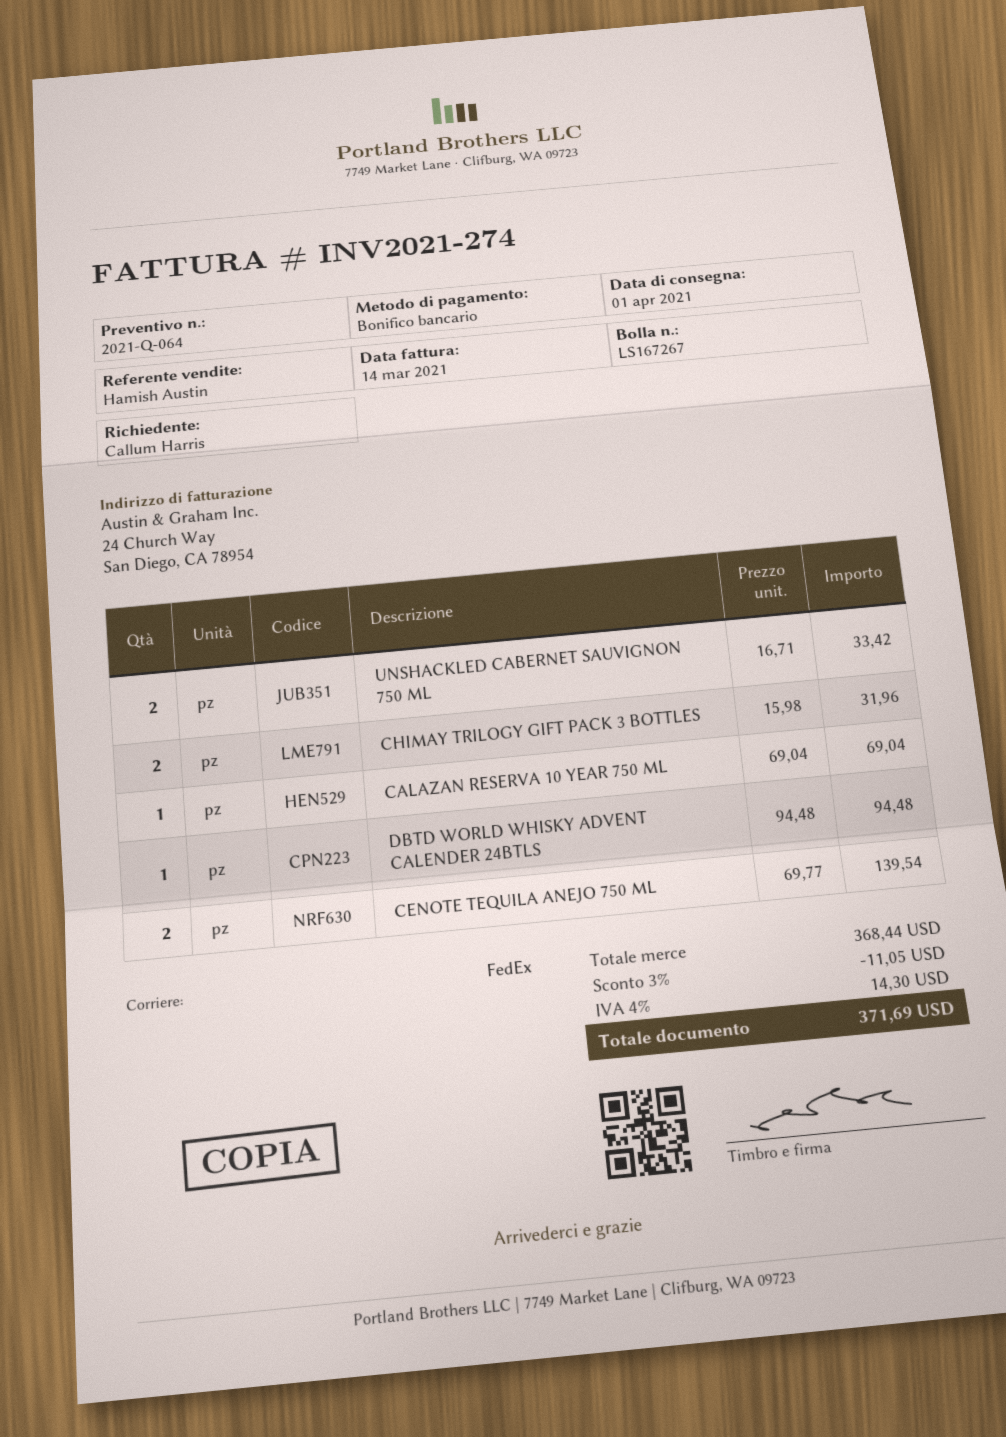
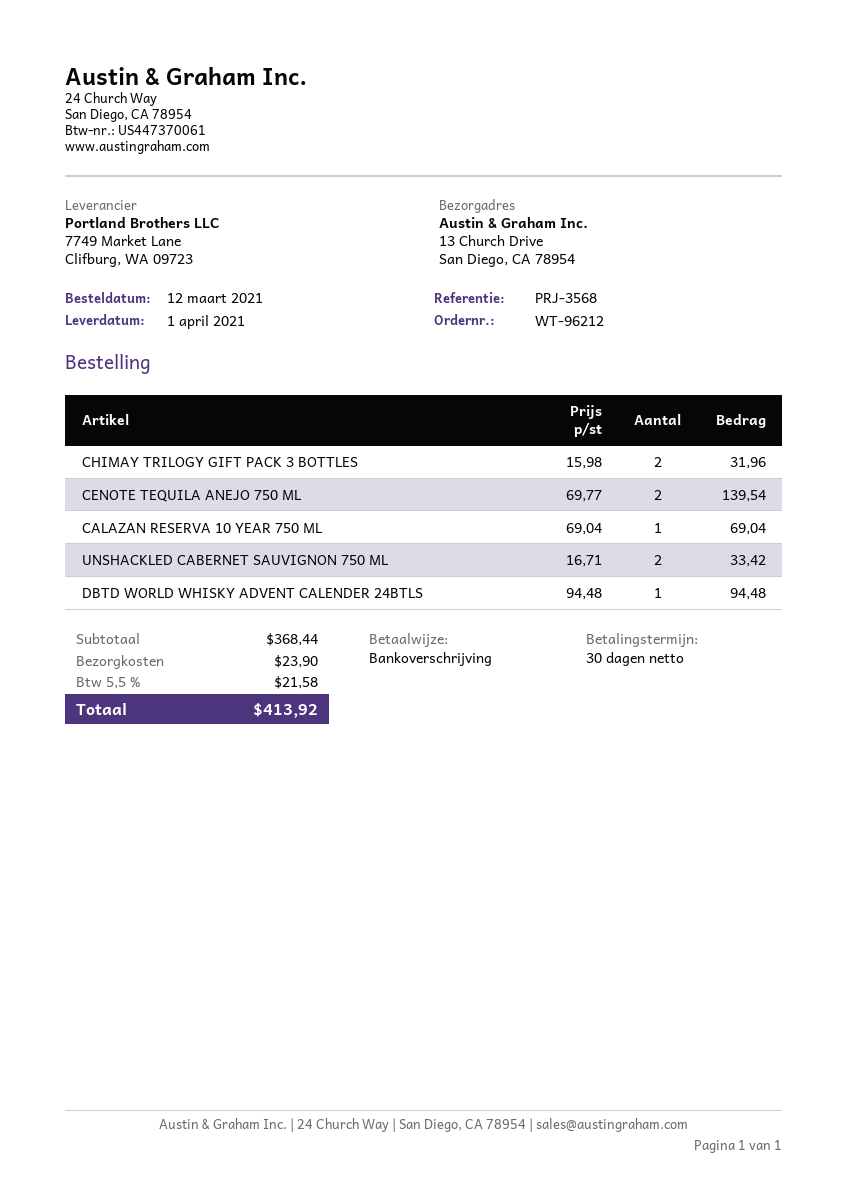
discount: 3% = 11.05 -> none
shipping: none -> 23.90
tax: 4% = 14.30 -> 5.5% = 21.58
total: 371.69 -> 413.92

